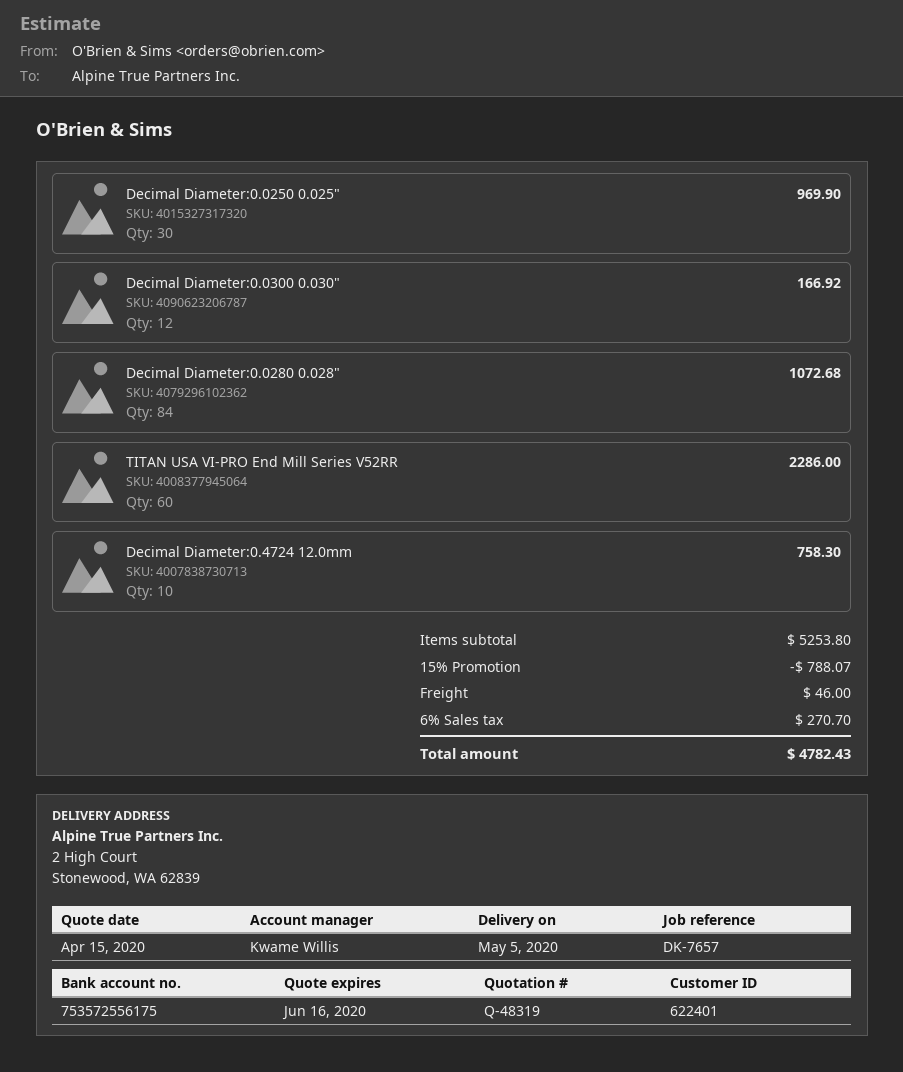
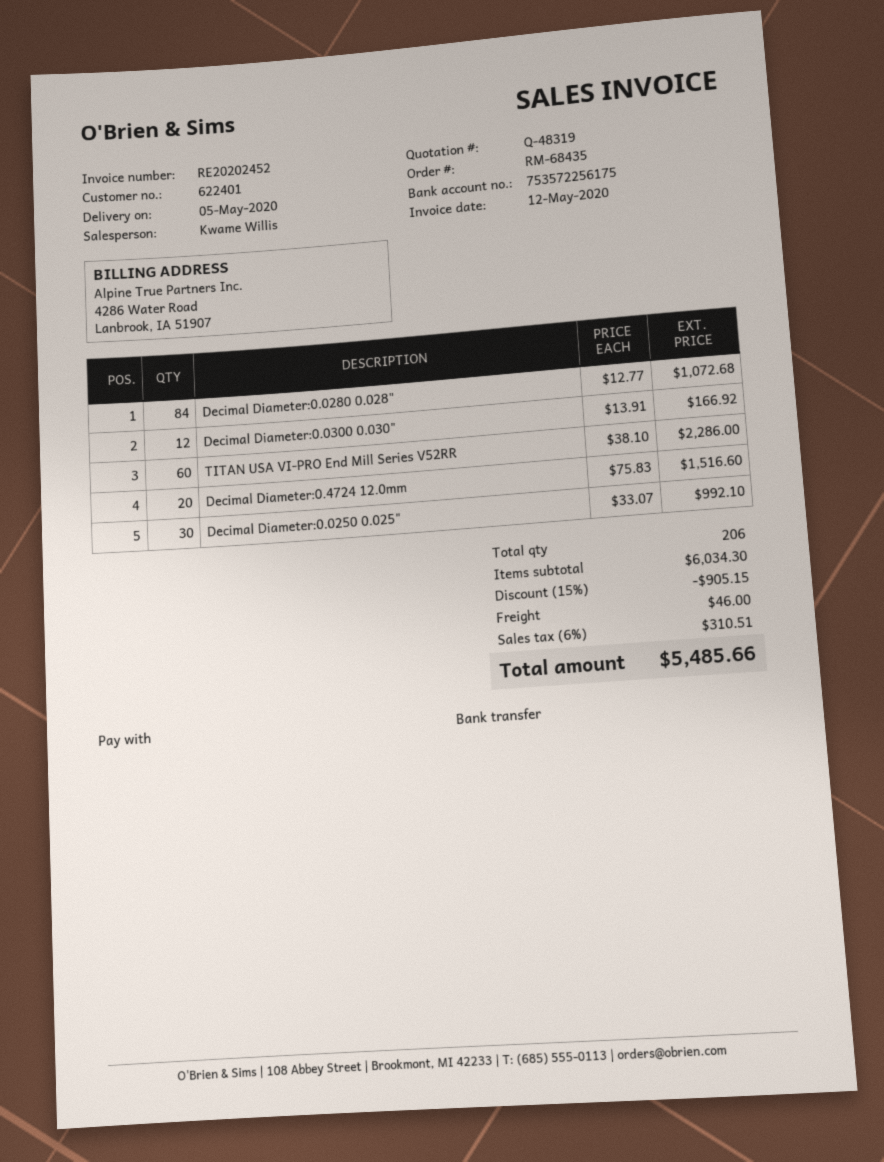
bank account: 753572556175 -> 753572256175
Decimal Diameter:0.0250 0.025": 30 for 969.90 -> 30 for 992.10
Decimal Diameter:0.4724 12.0mm: 10 for 758.30 -> 20 for 1516.60
subtotal: 5253.80 -> 6034.30
discount: 15% = 788.07 -> 15% = 905.15
tax: 6% = 270.70 -> 6% = 310.51
total: 4782.43 -> 5485.66

